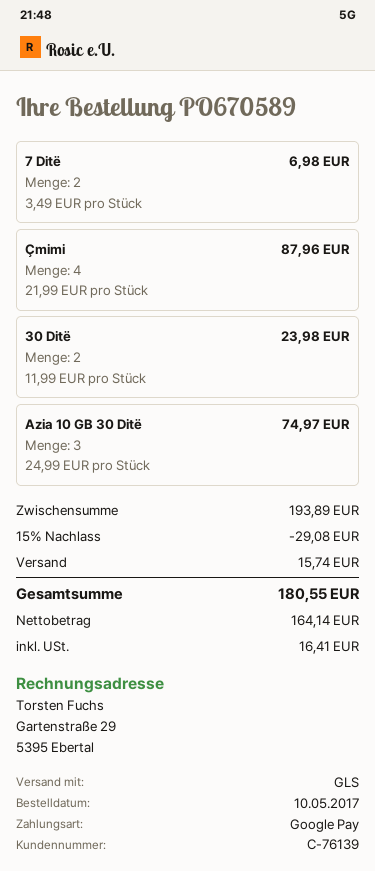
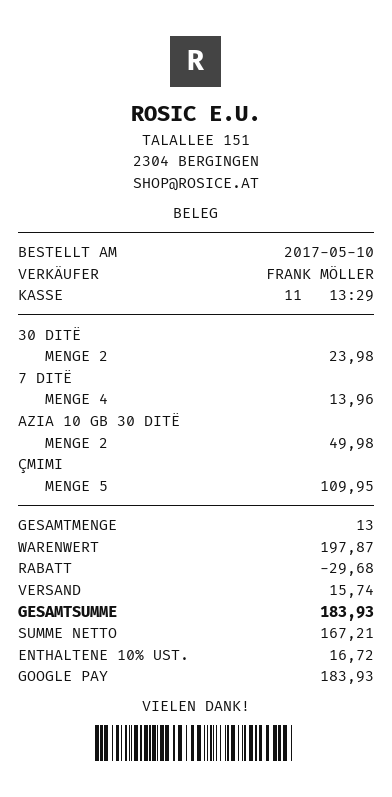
7 Ditë: 2 for 6.98 -> 4 for 13.96
Çmimi: 4 for 87.96 -> 5 for 109.95
Azia 10 GB 30 Ditë: 3 for 74.97 -> 2 for 49.98
subtotal: 193.89 -> 197.87
discount: 29.08 -> 29.68
net: 164.14 -> 167.21
tax: 16.41 -> 16.72
total: 180.55 -> 183.93

